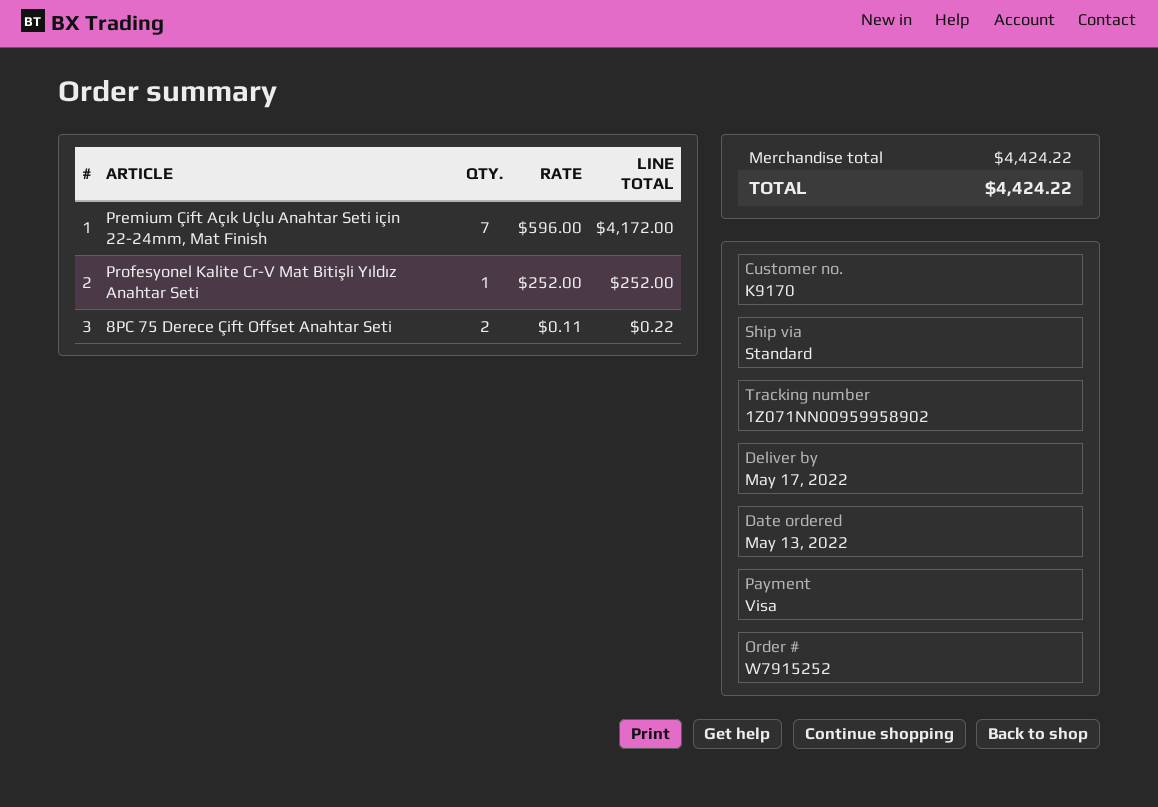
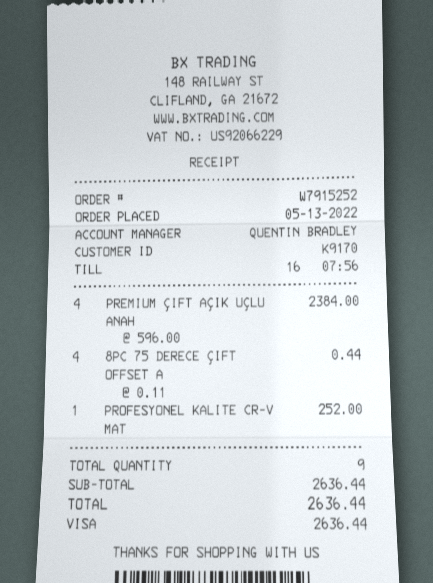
Premium Çift Açık Uçlu Anahtar Seti için 22-24mm, Mat Finish: 7 x 596.00 = 4172.00 -> 4 x 596.00 = 2384.00
8PC 75 Derece Çift Offset Anahtar Seti: 2 x 0.11 = 0.22 -> 4 x 0.11 = 0.44
subtotal: 4424.22 -> 2636.44
total: 4424.22 -> 2636.44

